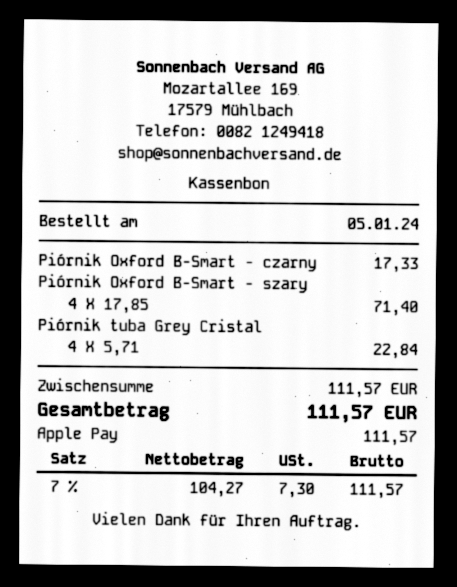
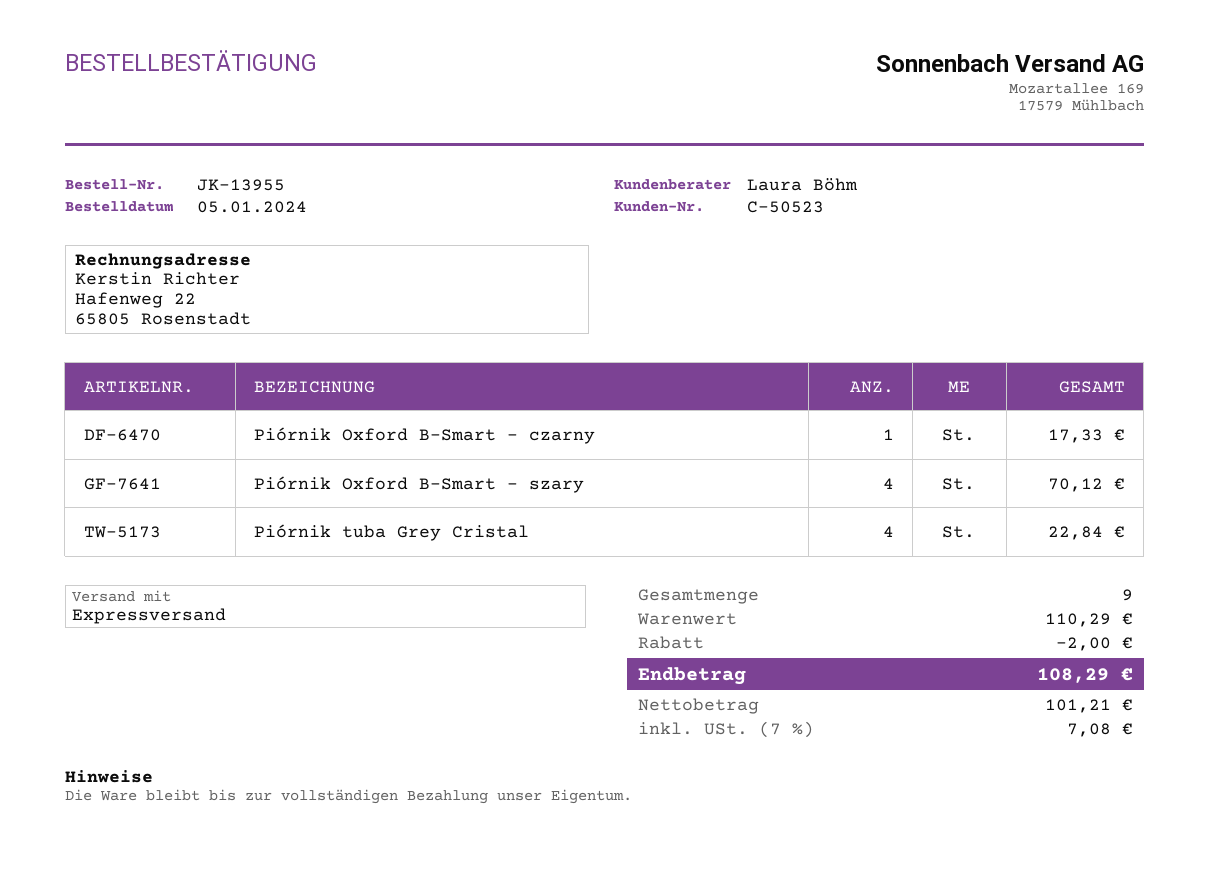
Piórnik Oxford B-Smart - szary: 4 for 71.40 -> 4 for 70.12
subtotal: 111.57 -> 110.29
discount: none -> 2.00
net: 104.27 -> 101.21
tax: 7% = 7.30 -> 7% = 7.08
total: 111.57 -> 108.29

